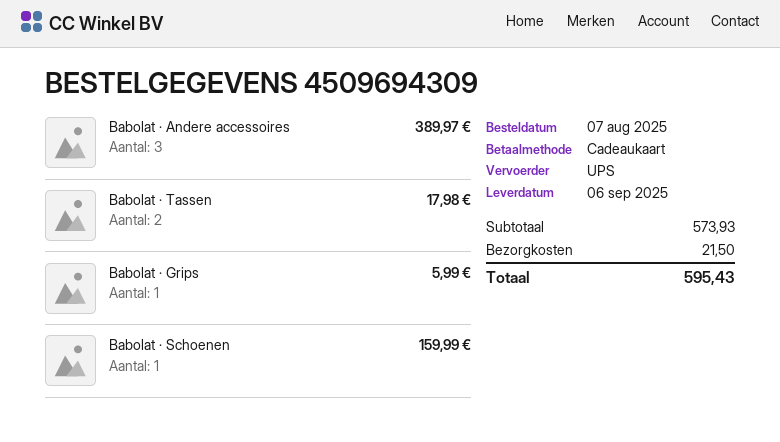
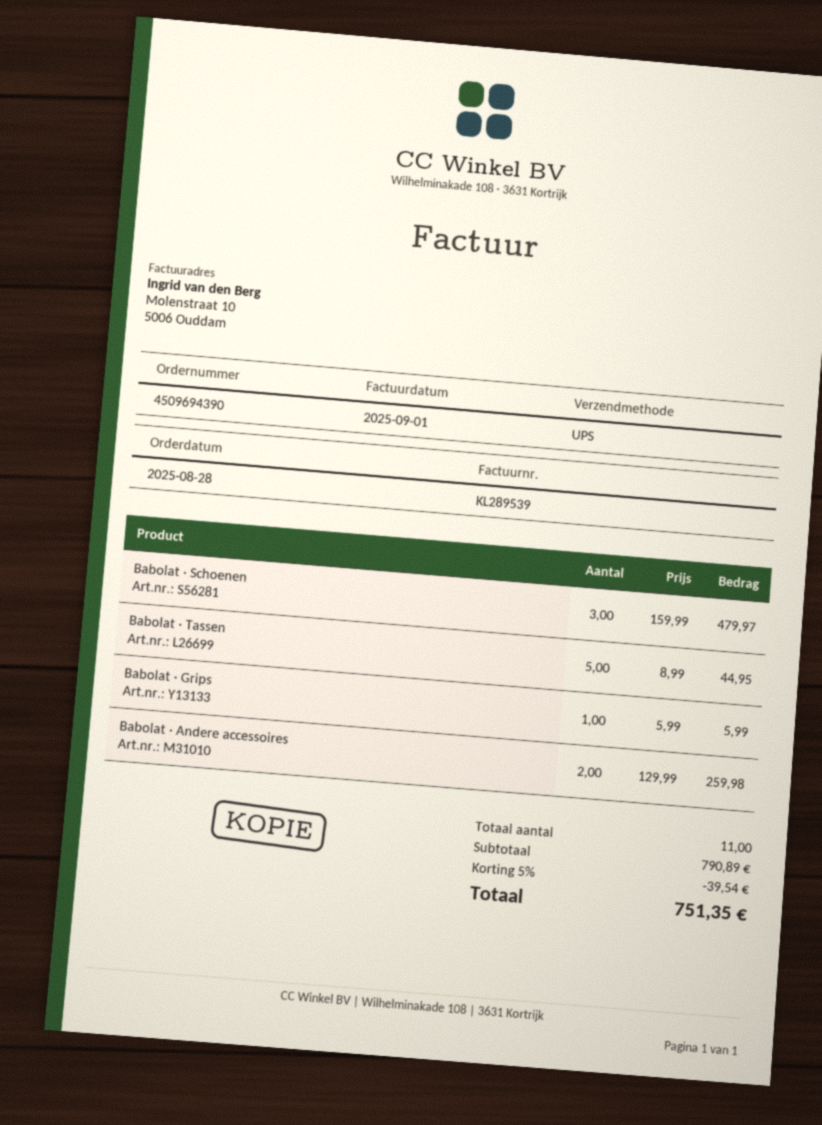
order number: 4509694309 -> 4509694390
order date: 2025-08-07 -> 2025-08-28
Babolat · Andere accessoires: 3 for 389.97 -> 2 for 259.98
Babolat · Tassen: 2 for 17.98 -> 5 for 44.95
Babolat · Schoenen: 1 for 159.99 -> 3 for 479.97
subtotal: 573.93 -> 790.89
discount: none -> 5% = 39.54
shipping: 21.50 -> none
total: 595.43 -> 751.35

